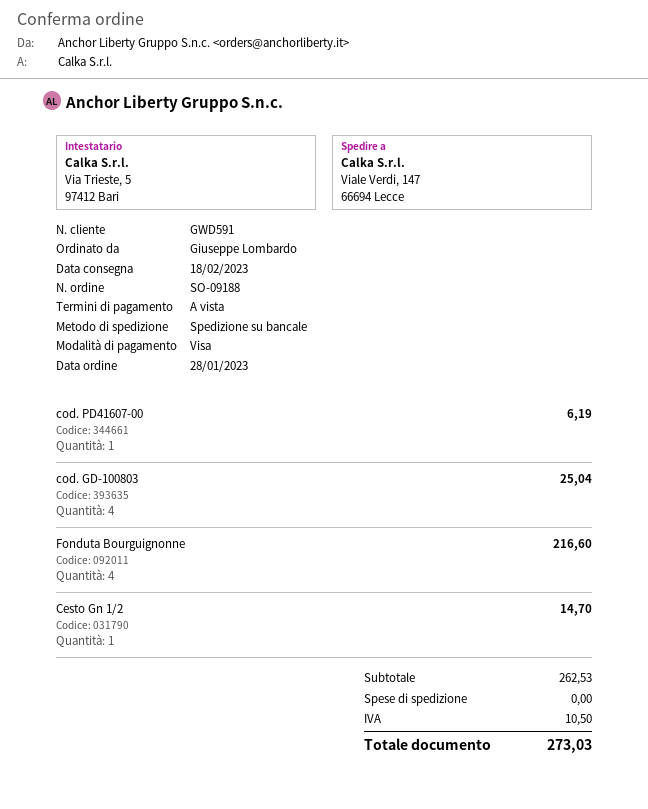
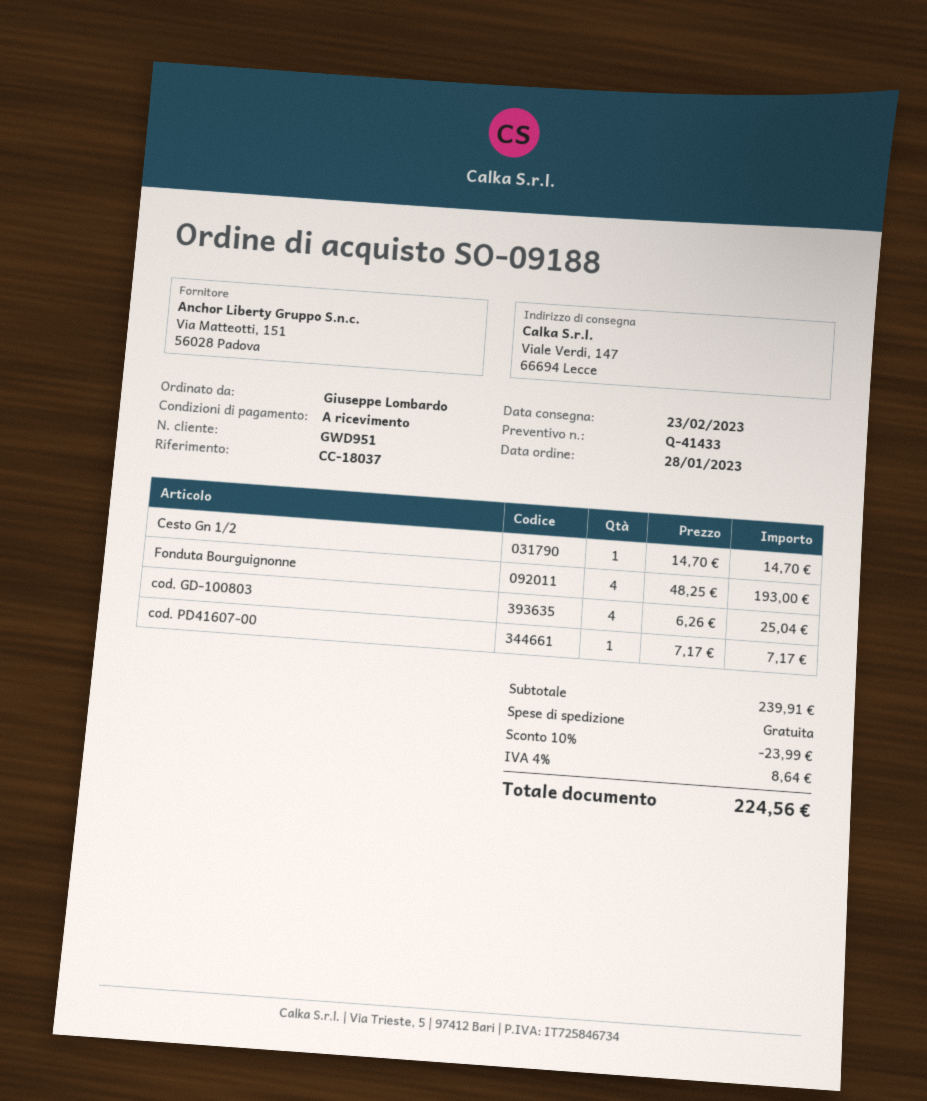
delivery date: 2023-02-18 -> 2023-02-23
customer number: GWD591 -> GWD951
cod. PD41607-00: 1 for 6.19 -> 1 for 7.17
Fonduta Bourguignonne: 4 for 216.60 -> 4 for 193.00
subtotal: 262.53 -> 239.91
discount: none -> 10% = 23.99
tax: 10.50 -> 8.64
total: 273.03 -> 224.56

